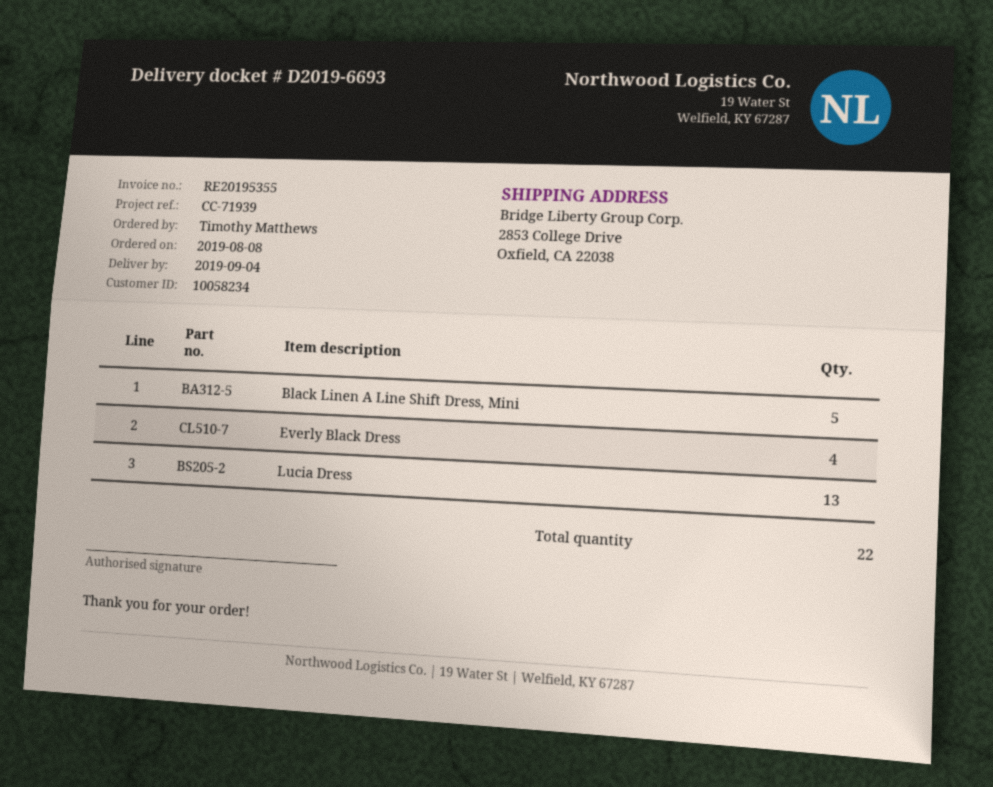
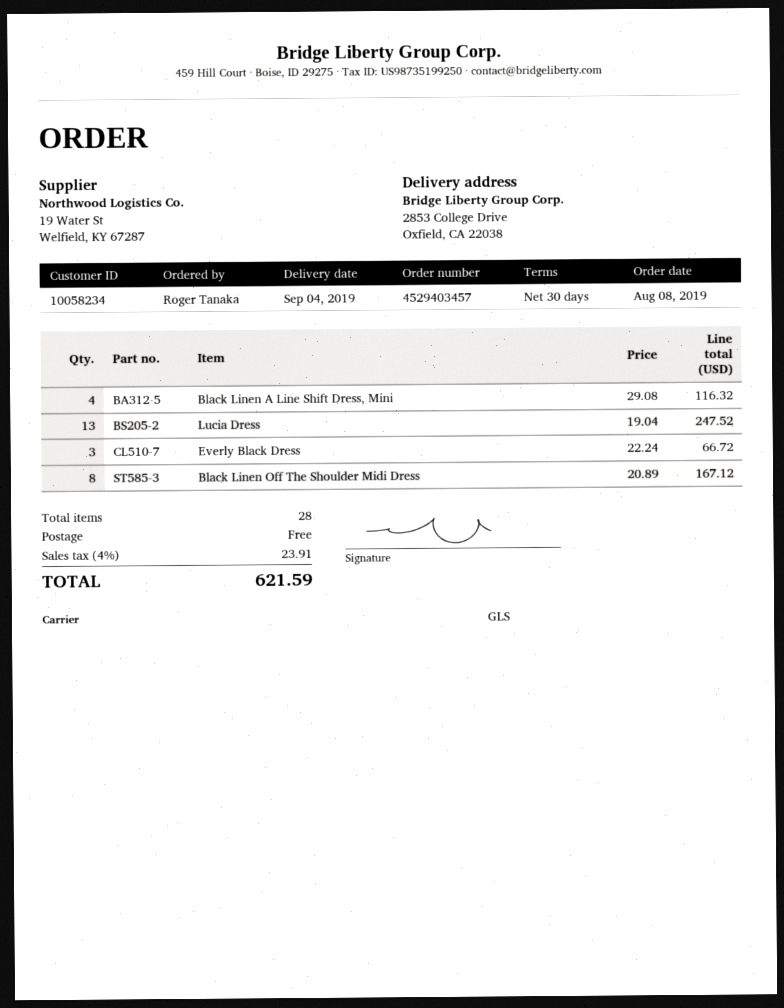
ordered by: Timothy Matthews -> Roger Tanaka
Black Linen A Line Shift Dress, Mini: 5 -> 4
Everly Black Dress: 4 -> 3
Black Linen Off The Shoulder Midi Dress: none -> 8
total quantity: 22 -> 28

